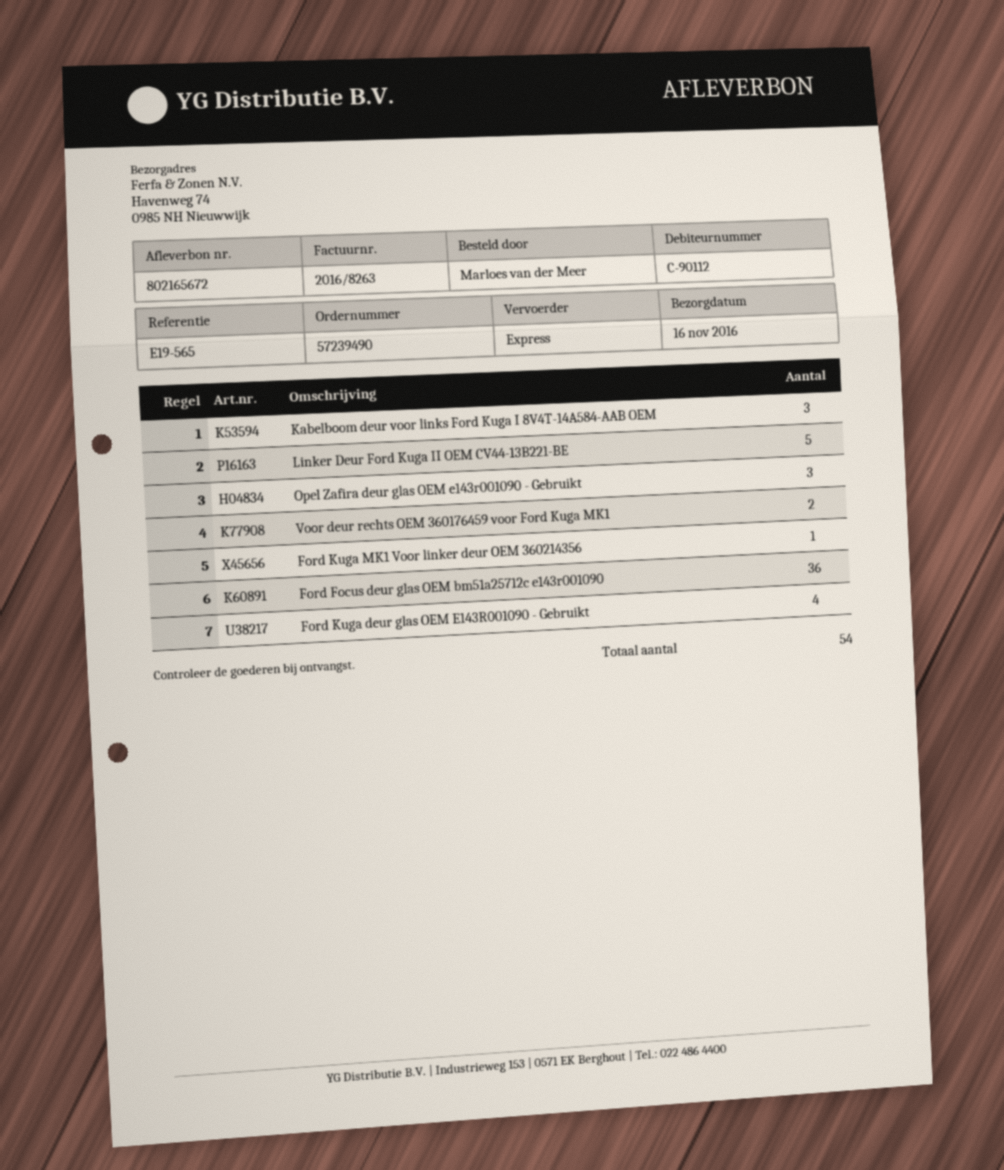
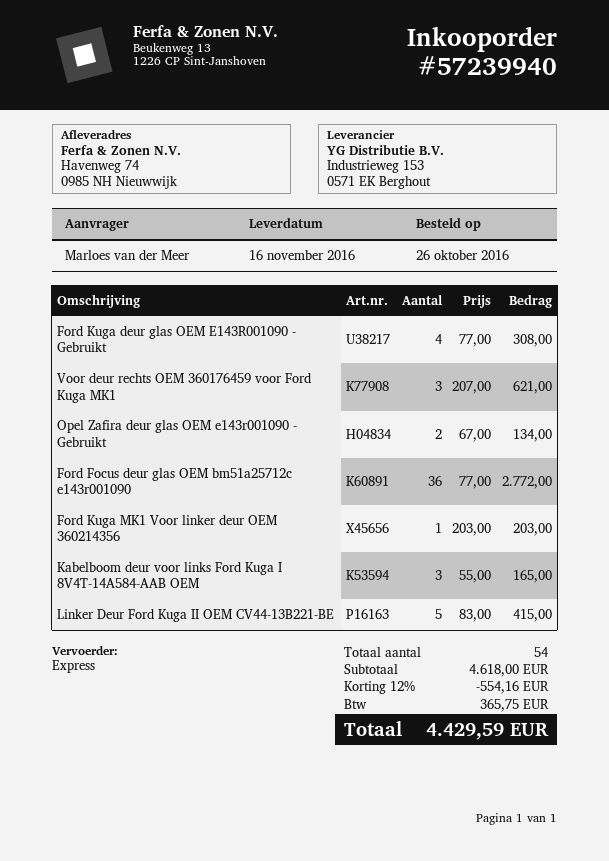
order number: 57239490 -> 57239940
Opel Zafira deur glas OEM e143r001090 - Gebruikt: 3 -> 2
Voor deur rechts OEM 360176459 voor Ford Kuga MK1: 2 -> 3

